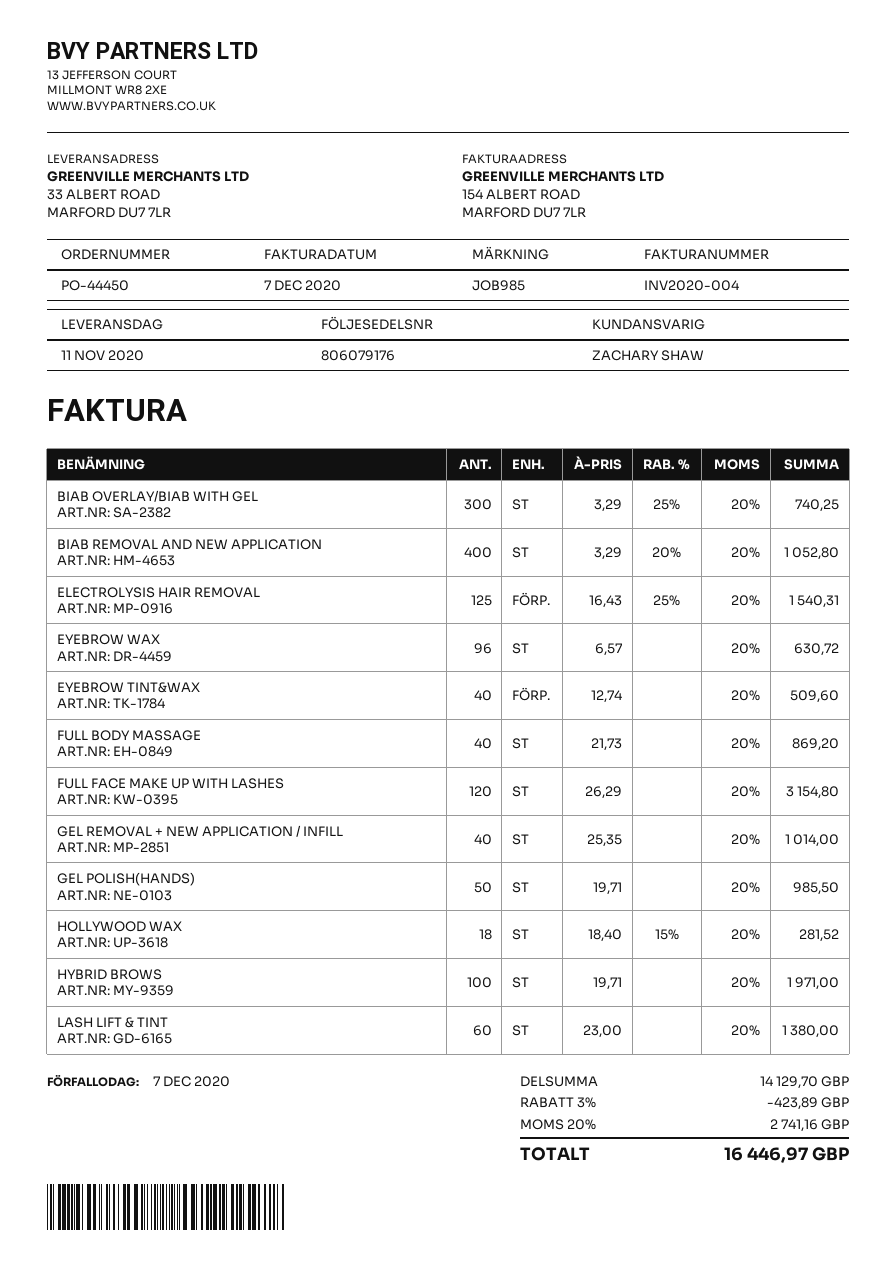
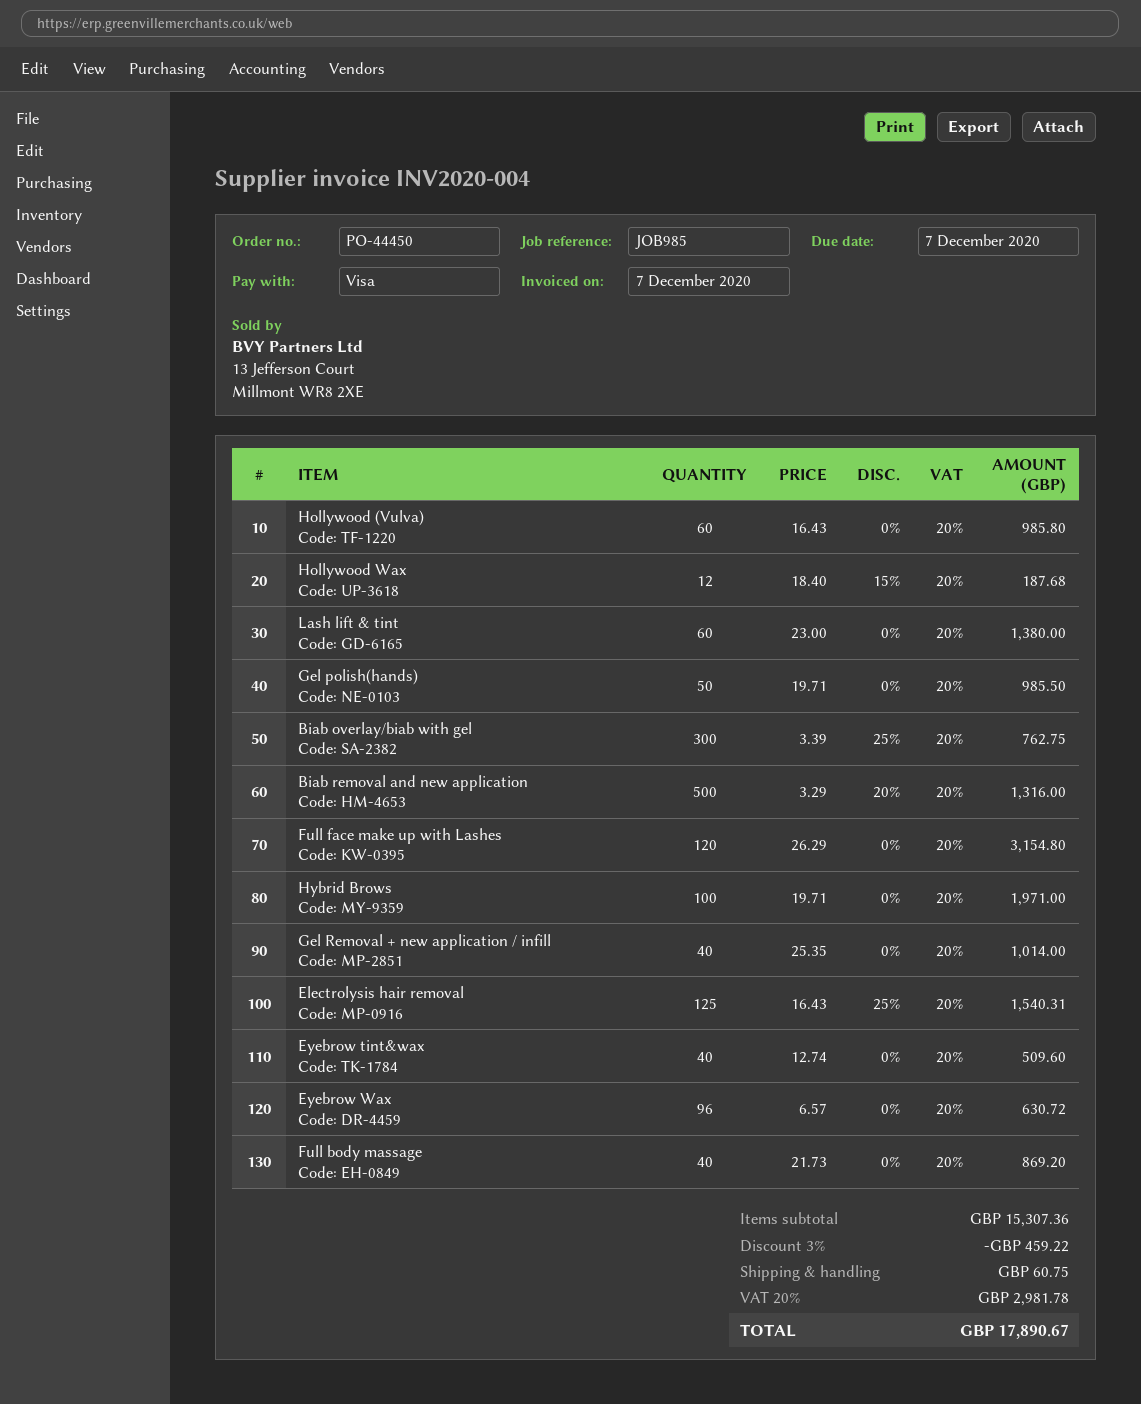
BIAB OVERLAY/BIAB WITH GEL: 300 x 3.29 - 25% = 740.25 -> 300 x 3.39 - 25% = 762.75
BIAB REMOVAL AND NEW APPLICATION: 400 x 3.29 - 20% = 1052.80 -> 500 x 3.29 - 20% = 1316.00
HOLLYWOOD WAX: 18 x 18.40 - 15% = 281.52 -> 12 x 18.40 - 15% = 187.68
Hollywood (Vulva): none -> 60 x 16.43 = 985.80
subtotal: 14129.70 -> 15307.36
discount: 3% = 423.89 -> 3% = 459.22
shipping: none -> 60.75
tax: 20% = 2741.16 -> 20% = 2981.78
total: 16446.97 -> 17890.67

